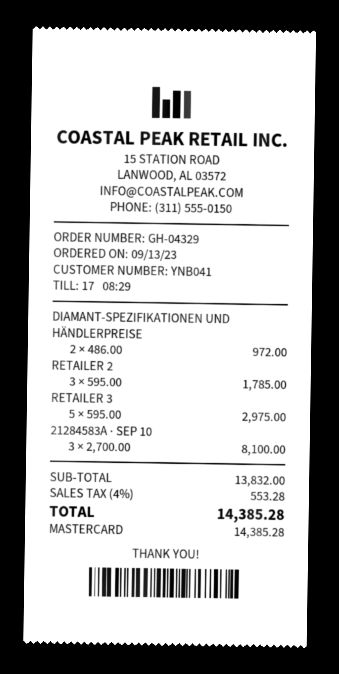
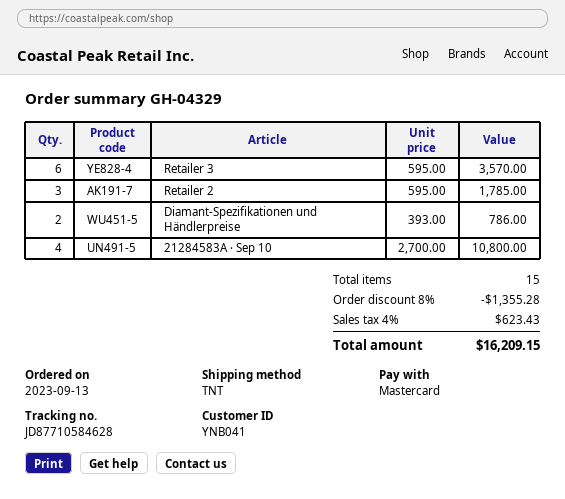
DIAMANT-SPEZIFIKATIONEN UND HÄNDLERPREISE: 2 x 486.00 = 972.00 -> 2 x 393.00 = 786.00
RETAILER 3: 5 x 595.00 = 2975.00 -> 6 x 595.00 = 3570.00
21284583A · SEP 10: 3 x 2700.00 = 8100.00 -> 4 x 2700.00 = 10800.00
discount: none -> 8% = 1355.28
tax: 4% = 553.28 -> 4% = 623.43
total: 14385.28 -> 16209.15

